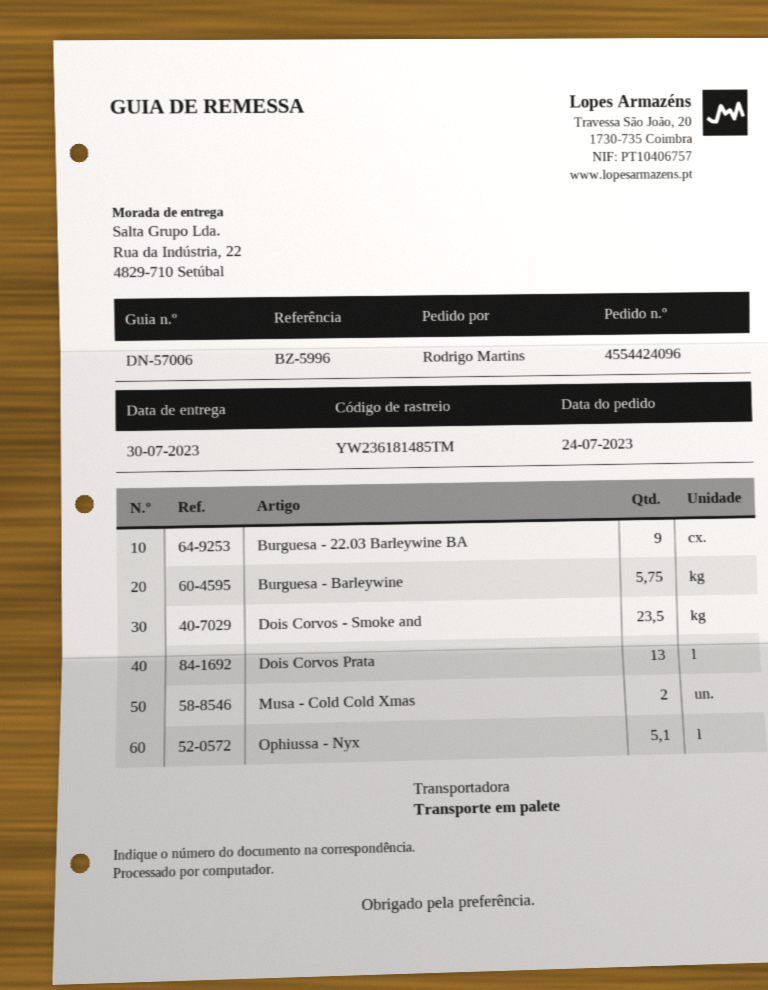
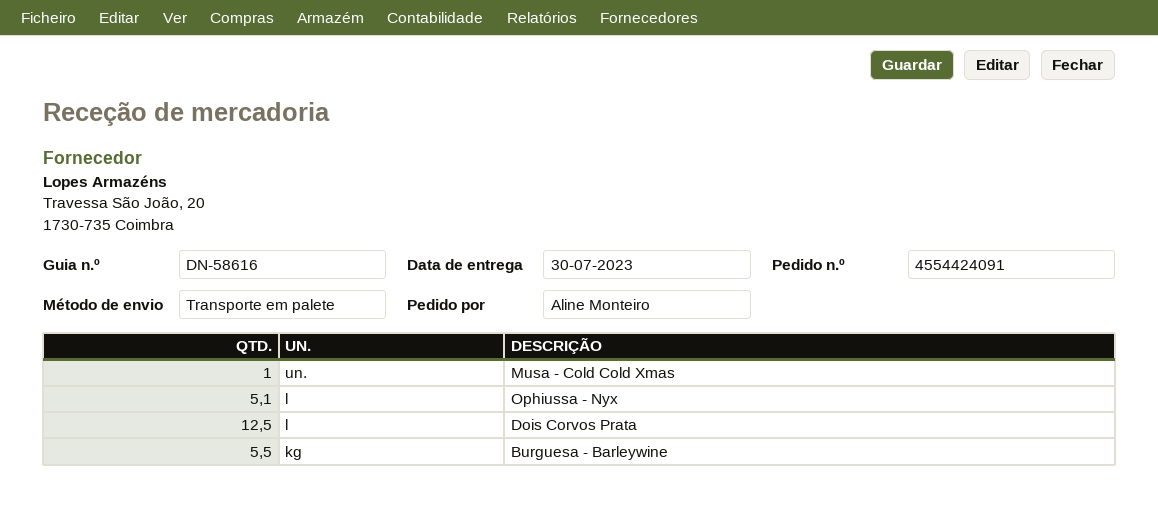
order number: 4554424096 -> 4554424091
delivery note number: DN-57006 -> DN-58616
ordered by: Rodrigo Martins -> Aline Monteiro
Burguesa - 22.03 Barleywine BA: 9 -> none
Burguesa - Barleywine: 5.75 -> 5.5
Dois Corvos - Smoke and: 23.5 -> none
Dois Corvos Prata: 13 -> 12.5
Musa - Cold Cold Xmas: 2 -> 1

